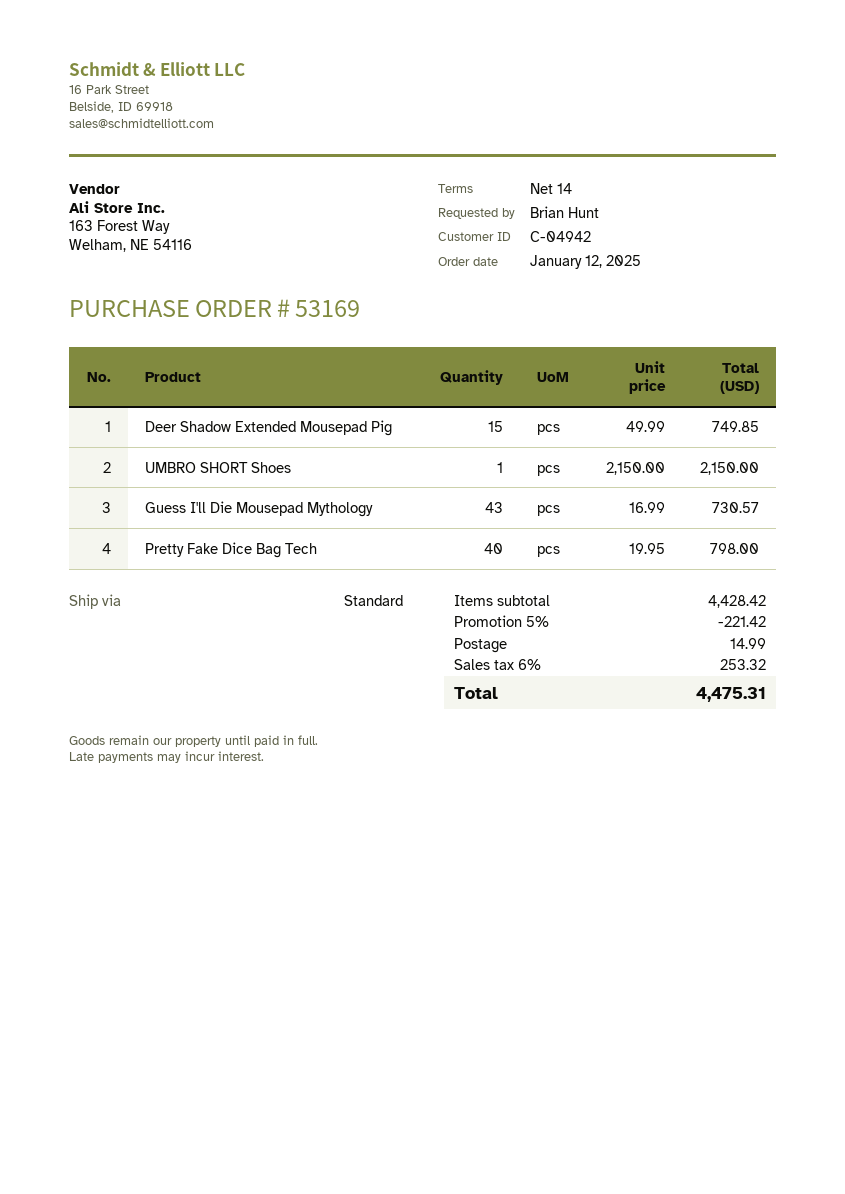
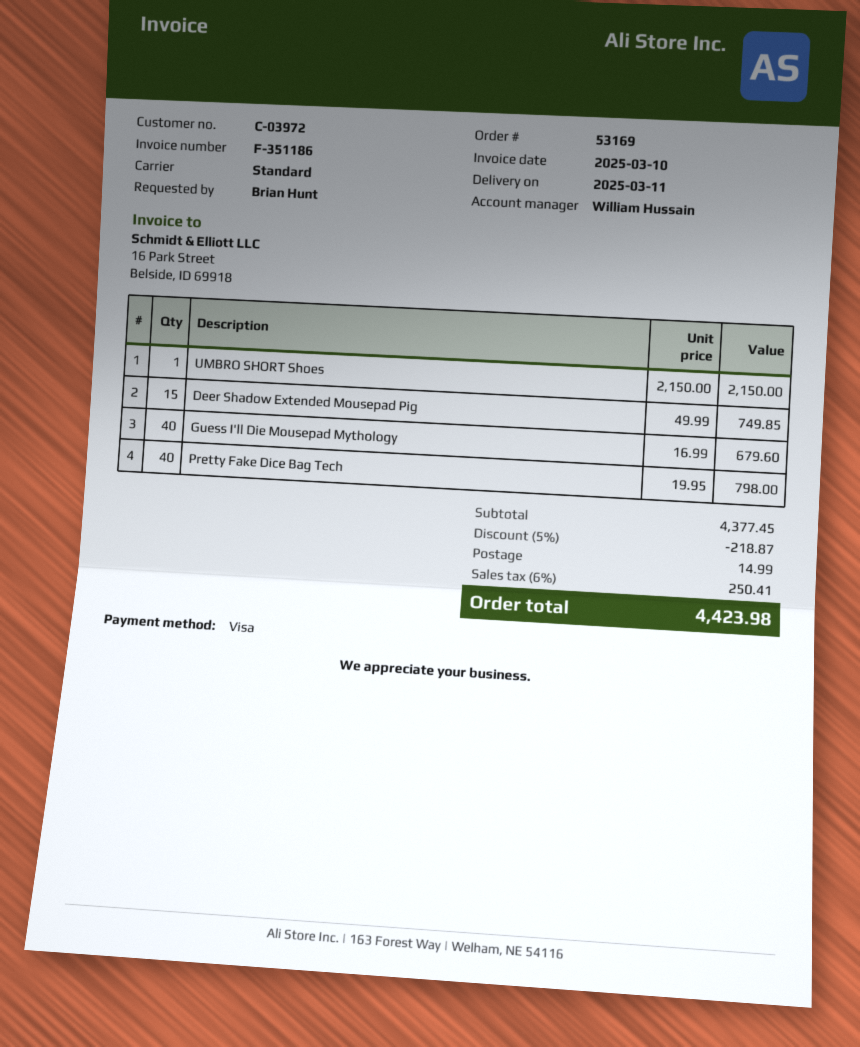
customer number: C-04942 -> C-03972
Guess I'll Die Mousepad Mythology: 43 x 16.99 = 730.57 -> 40 x 16.99 = 679.60
subtotal: 4428.42 -> 4377.45
discount: 5% = 221.42 -> 5% = 218.87
tax: 6% = 253.32 -> 6% = 250.41
total: 4475.31 -> 4423.98

